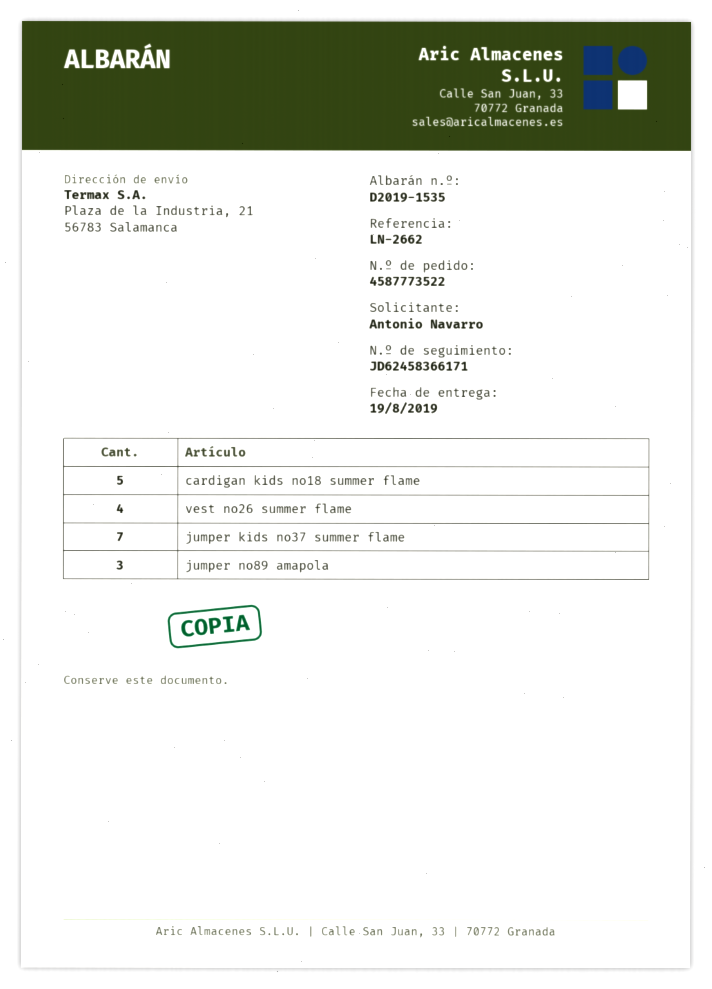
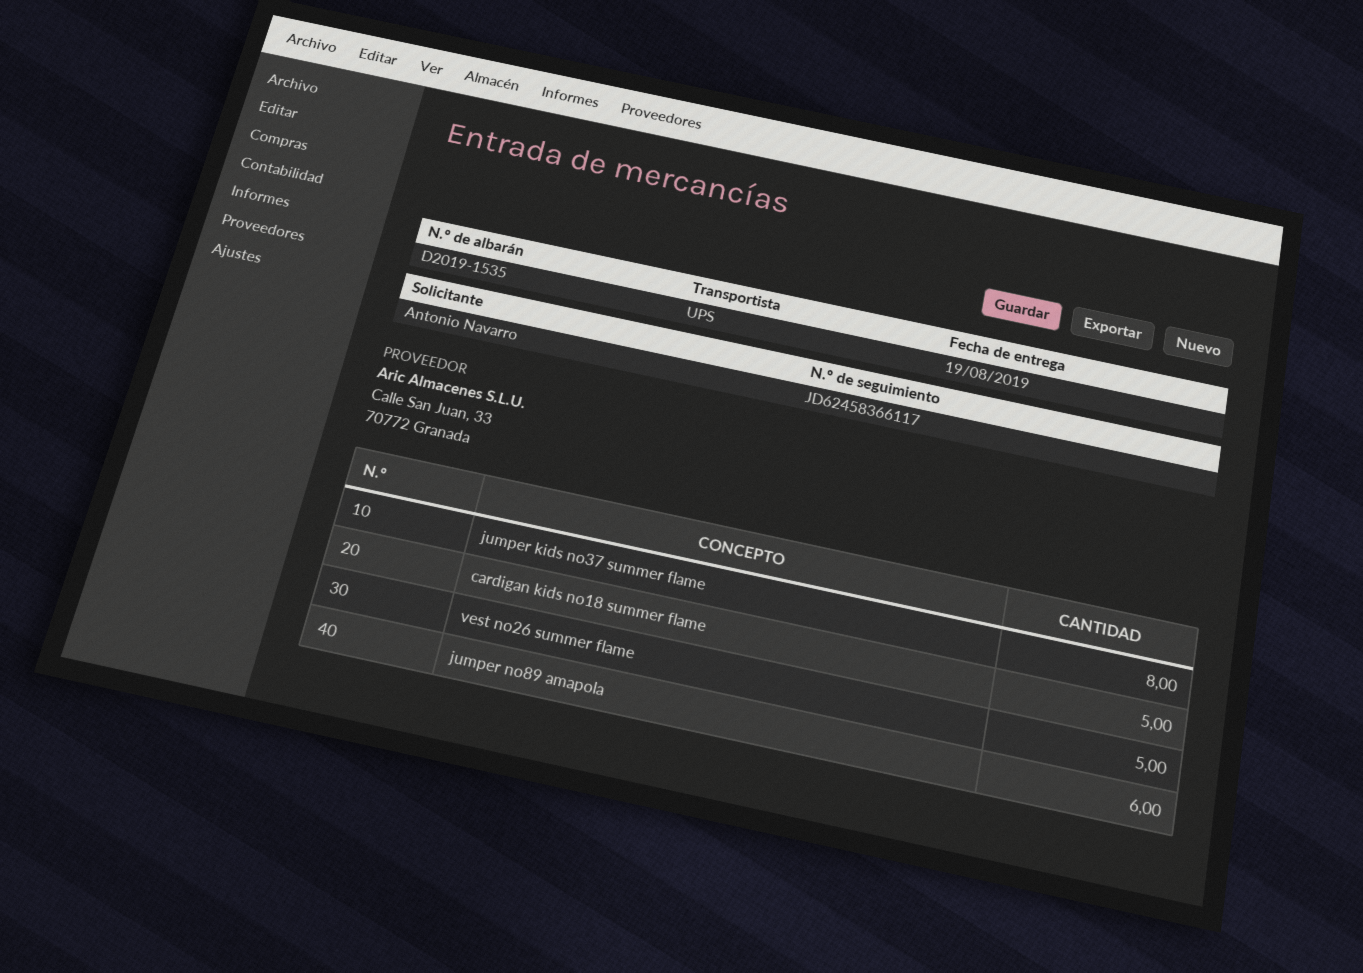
tracking number: JD62458366171 -> JD62458366117
vest no26 summer flame: 4 -> 5
jumper kids no37 summer flame: 7 -> 8
jumper no89 amapola: 3 -> 6

